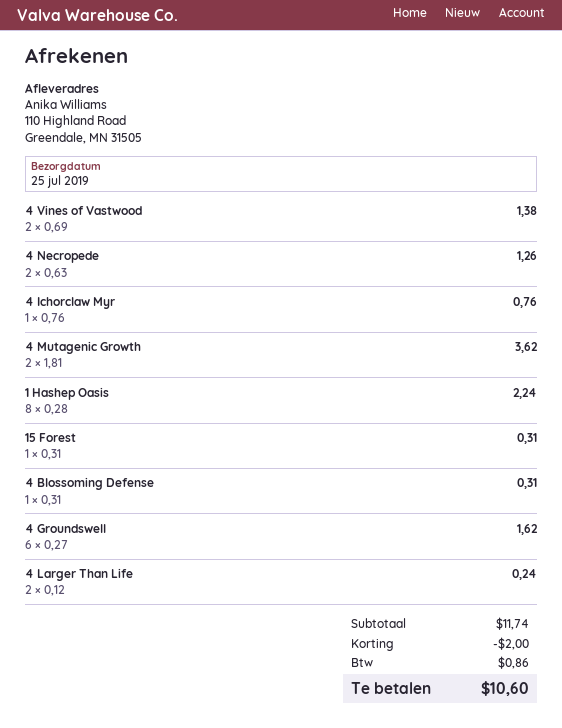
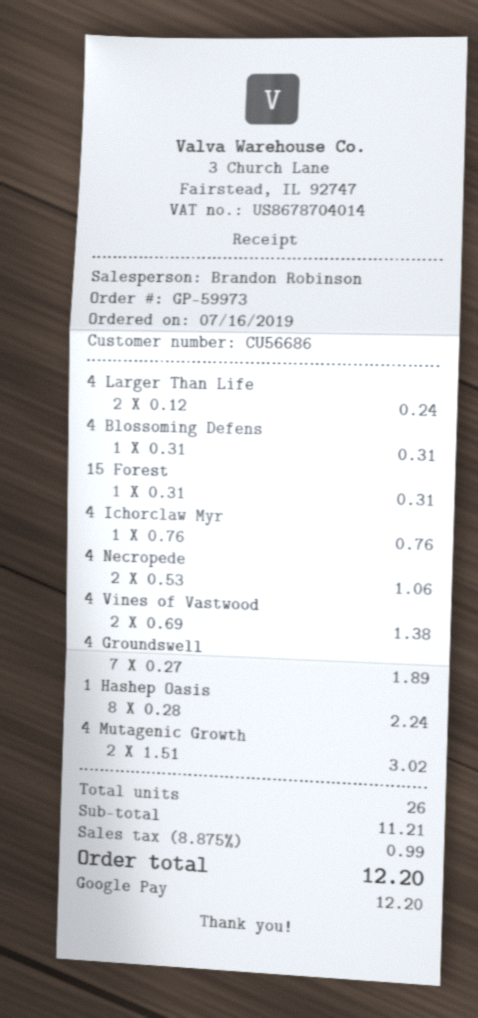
4 Necropede: 2 x 0.63 = 1.26 -> 2 x 0.53 = 1.06
4 Mutagenic Growth: 2 x 1.81 = 3.62 -> 2 x 1.51 = 3.02
4 Groundswell: 6 x 0.27 = 1.62 -> 7 x 0.27 = 1.89
subtotal: 11.74 -> 11.21
discount: 2.00 -> none
tax: 0.86 -> 0.99
total: 10.60 -> 12.20

